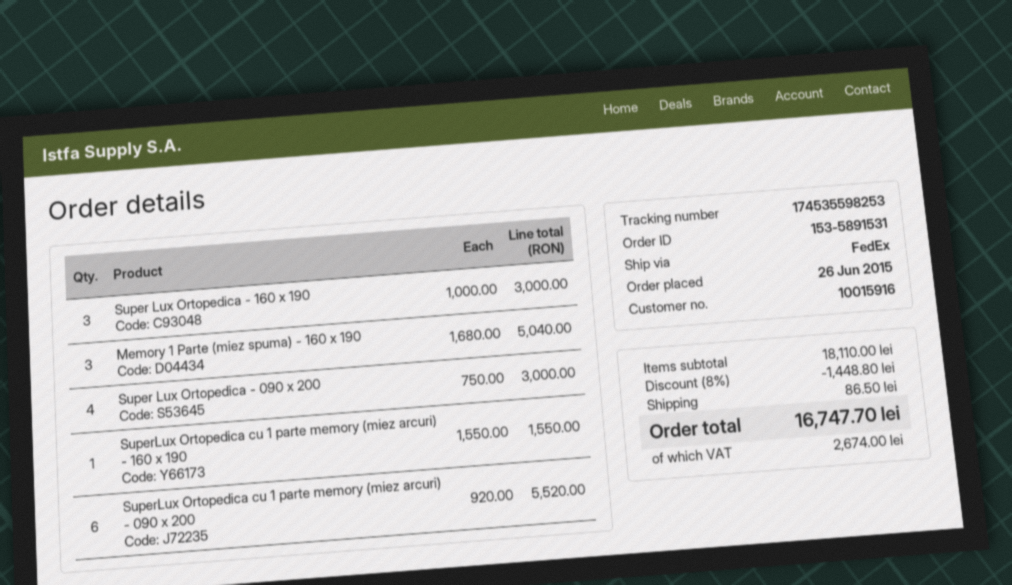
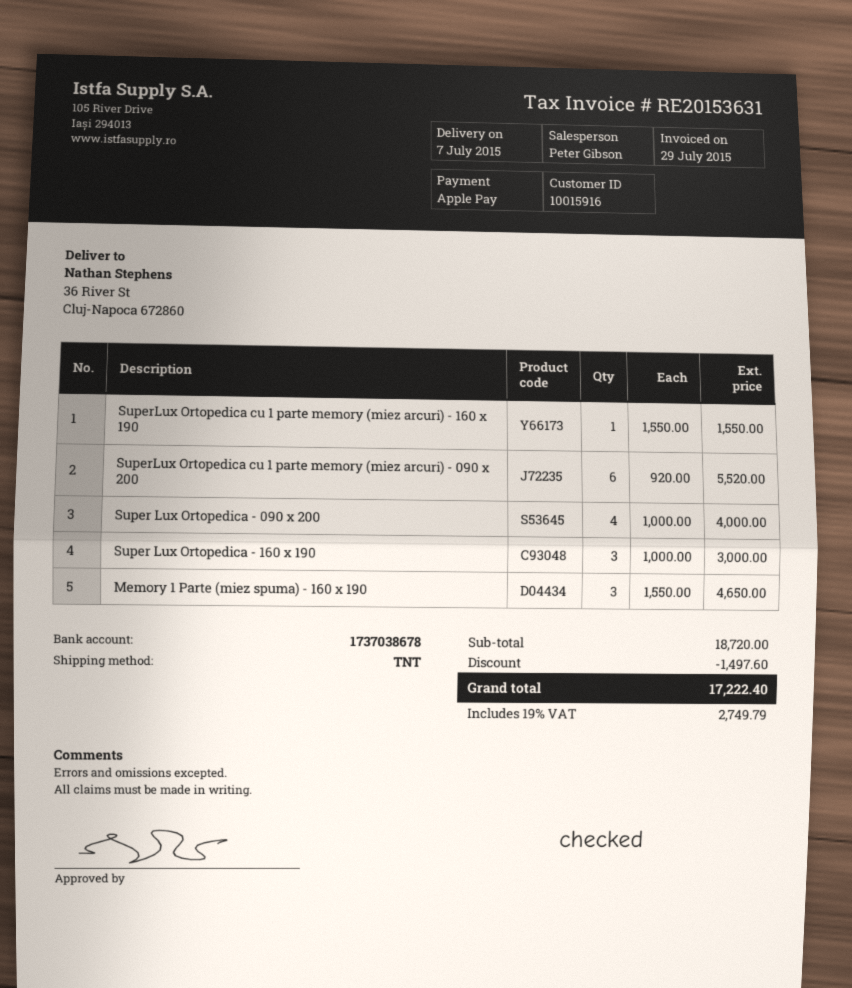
shipping method: FedEx -> TNT
Memory 1 Parte (miez spuma) - 160 x 190: 3 x 1680.00 = 5040.00 -> 3 x 1550.00 = 4650.00
Super Lux Ortopedica - 090 x 200: 4 x 750.00 = 3000.00 -> 4 x 1000.00 = 4000.00
subtotal: 18110.00 -> 18720.00
discount: 1448.80 -> 1497.60
shipping: 86.50 -> none
tax: 2674.00 -> 2749.79
total: 16747.70 -> 17222.40

